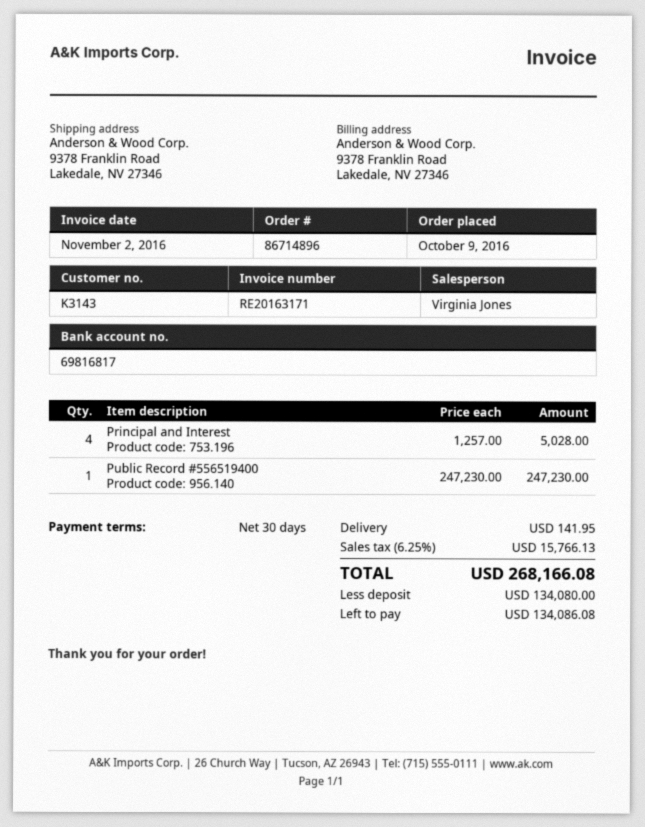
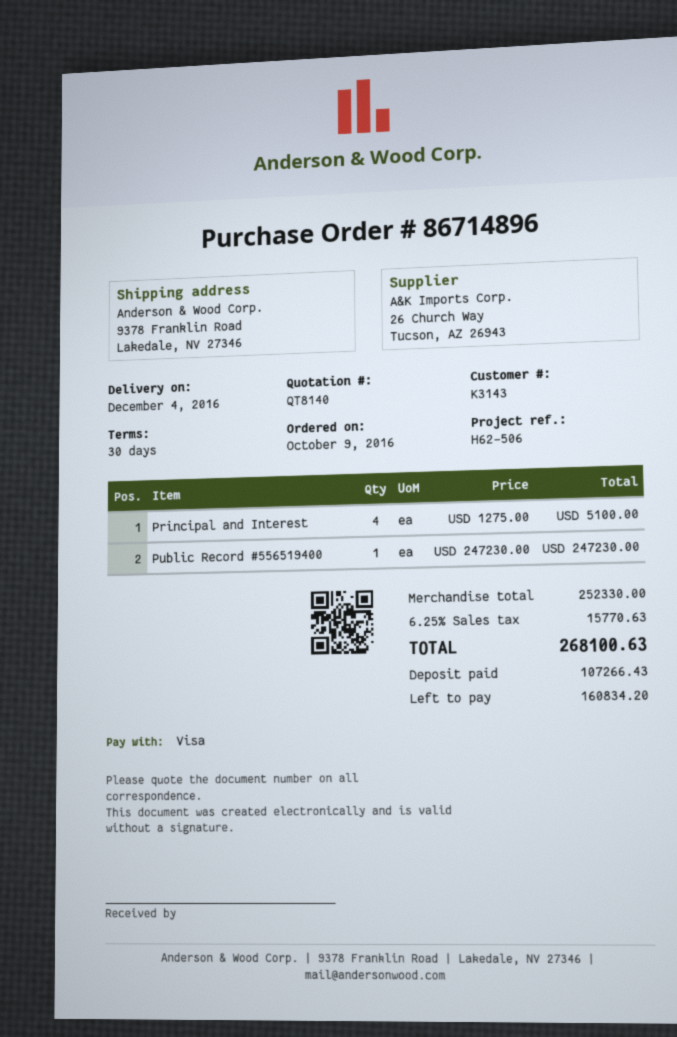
Principal and Interest: 4 x 1257.00 = 5028.00 -> 4 x 1275.00 = 5100.00
shipping: 141.95 -> none
tax: 6.25% = 15766.13 -> 6.25% = 15770.63
total: 268166.08 -> 268100.63
deposit: 134080.00 -> 107266.43
balance: 134086.08 -> 160834.20

